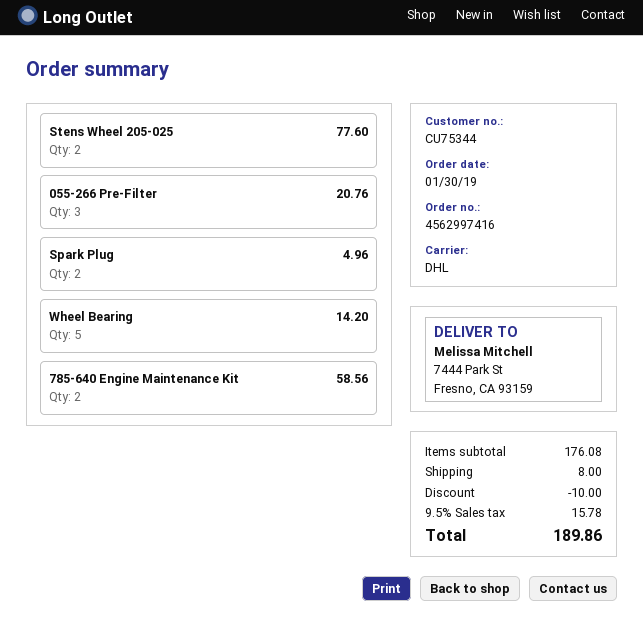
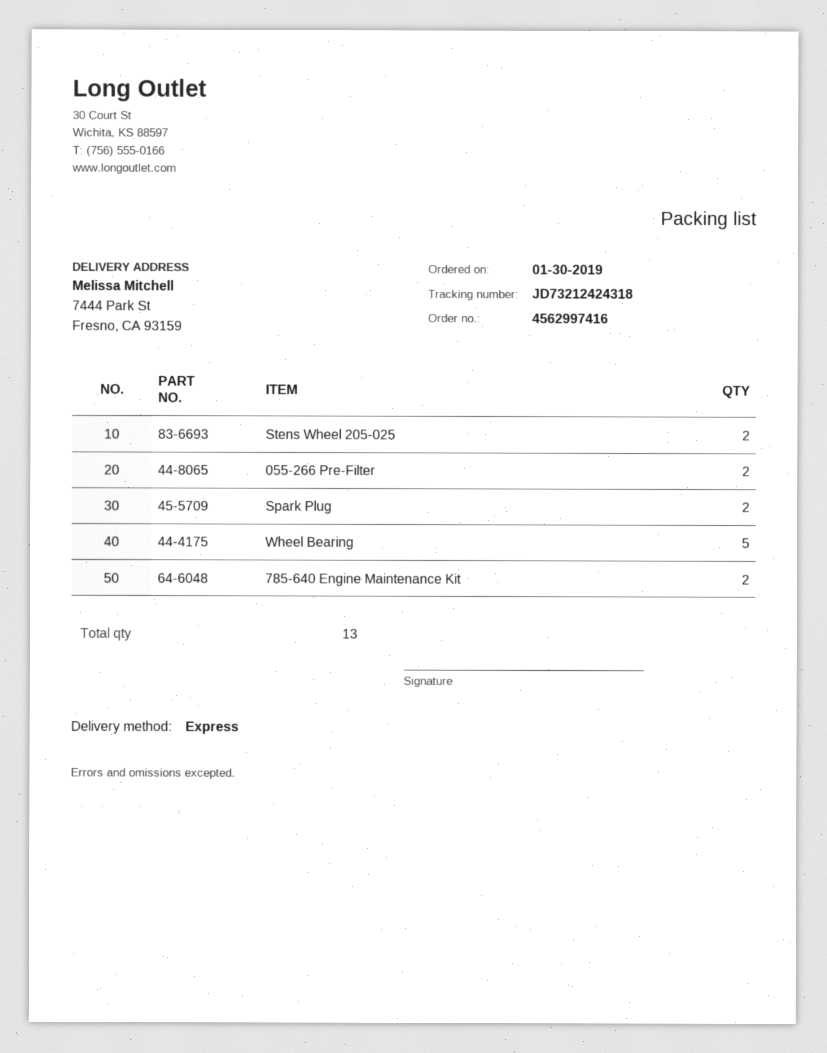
shipping method: DHL -> express
055-266 Pre-Filter: 3 -> 2

